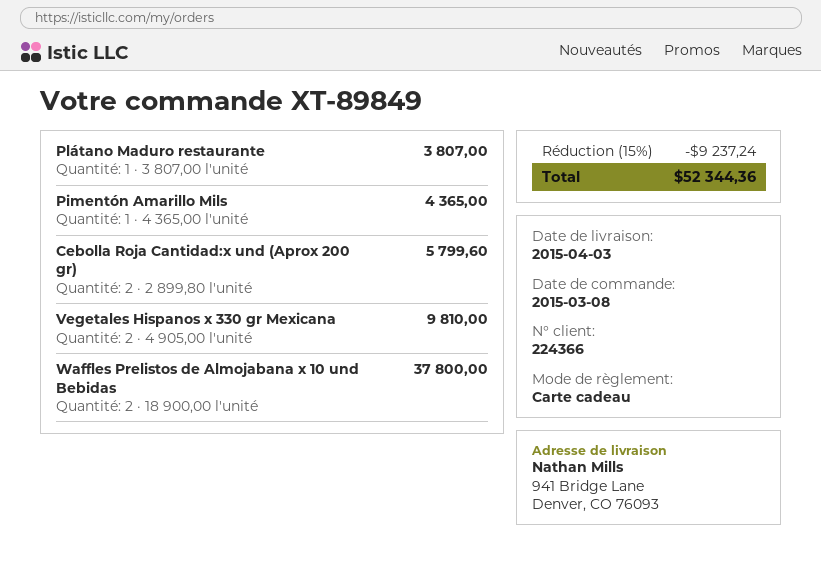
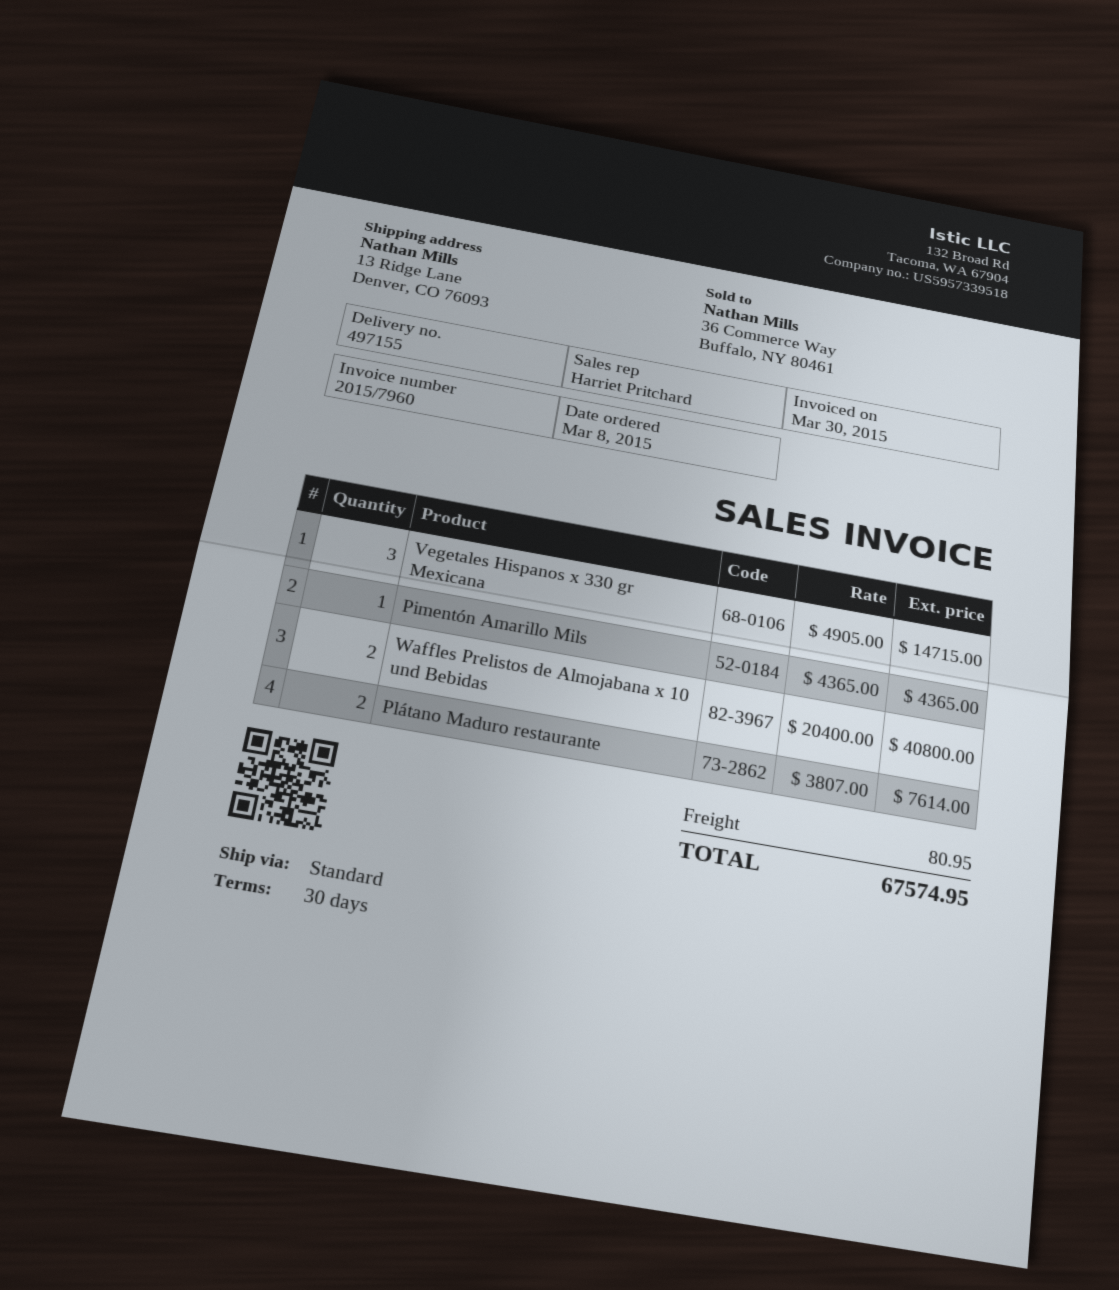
ship to: 941 Bridge Lane, Denver, CO 76093 -> 13 Ridge Lane, Denver, CO 76093
Plátano Maduro restaurante: 1 x 3807.00 = 3807.00 -> 2 x 3807.00 = 7614.00
Cebolla Roja Cantidad:x und (Aprox 200 gr): 2 x 2899.80 = 5799.60 -> none
Vegetales Hispanos x 330 gr Mexicana: 2 x 4905.00 = 9810.00 -> 3 x 4905.00 = 14715.00
Waffles Prelistos de Almojabana x 10 und Bebidas: 2 x 18900.00 = 37800.00 -> 2 x 20400.00 = 40800.00
discount: 15% = 9237.24 -> none
shipping: none -> 80.95
total: 52344.36 -> 67574.95

